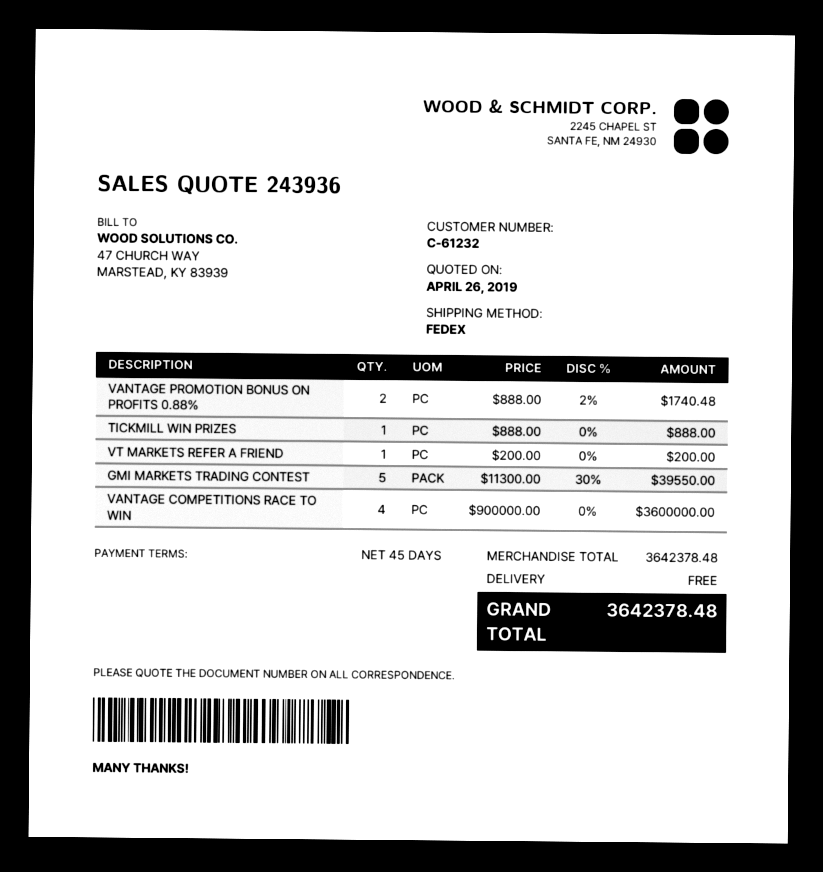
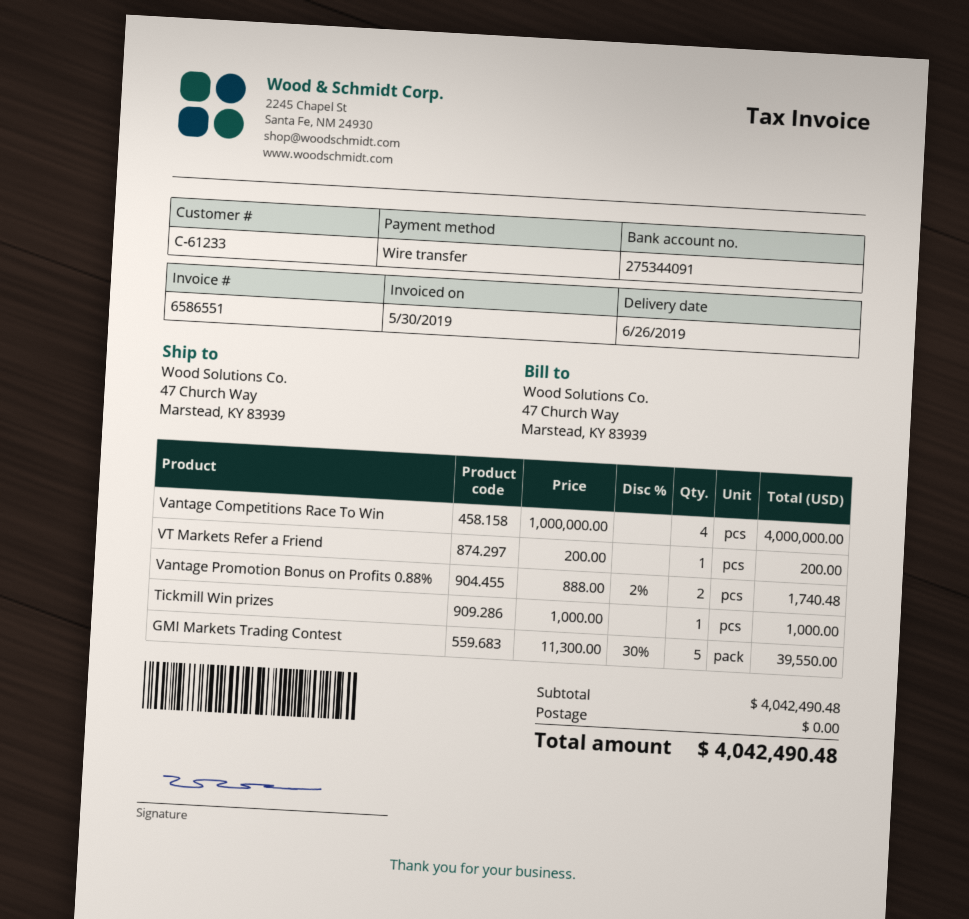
customer number: C-61232 -> C-61233
TICKMILL WIN PRIZES: 1 x 888.00 = 888.00 -> 1 x 1000.00 = 1000.00
VANTAGE COMPETITIONS RACE TO WIN: 4 x 900000.00 = 3600000.00 -> 4 x 1000000.00 = 4000000.00
subtotal: 3642378.48 -> 4042490.48
total: 3642378.48 -> 4042490.48

